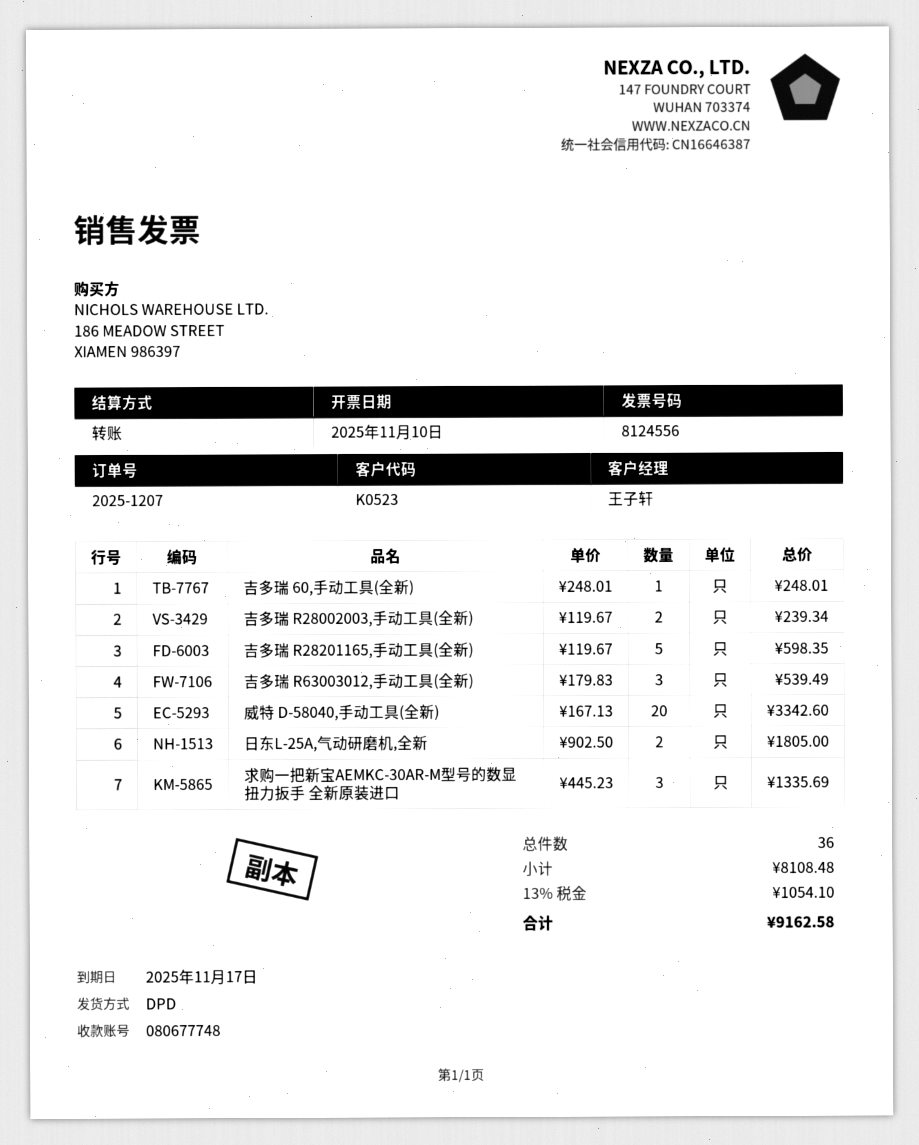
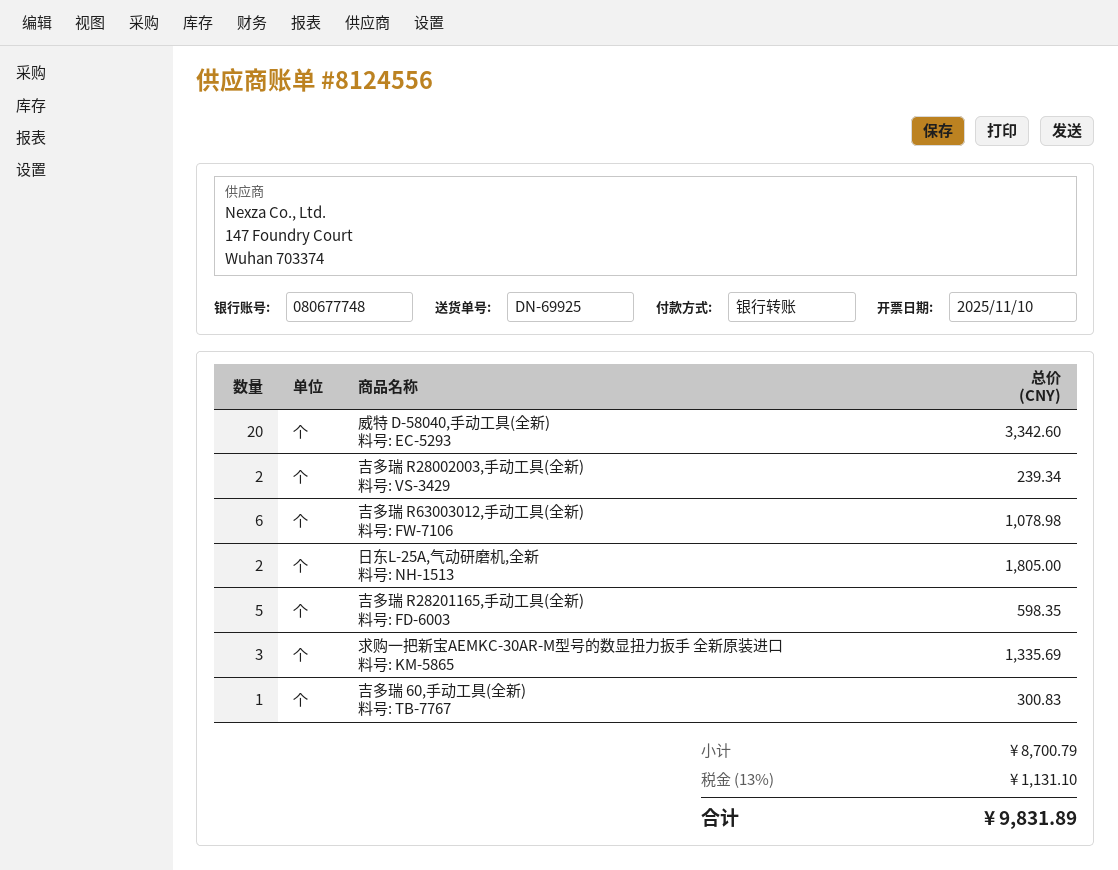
吉多瑞 60,手动工具(全新): 1 for 248.01 -> 1 for 300.83
吉多瑞 R63003012,手动工具(全新): 3 for 539.49 -> 6 for 1078.98
subtotal: 8108.48 -> 8700.79
tax: 13% = 1054.10 -> 13% = 1131.10
total: 9162.58 -> 9831.89

